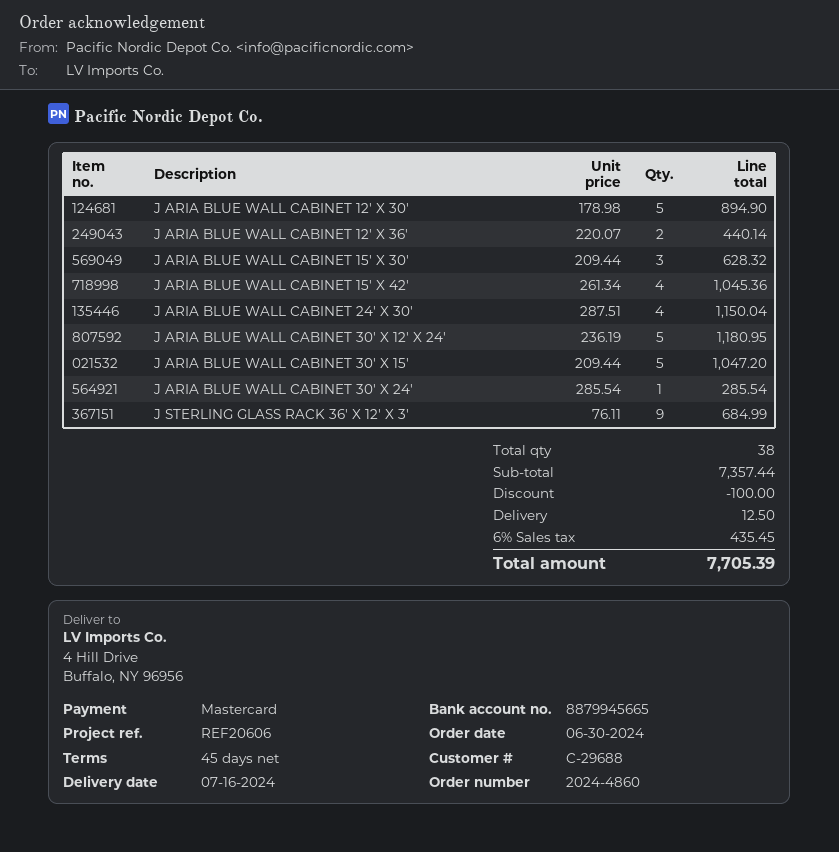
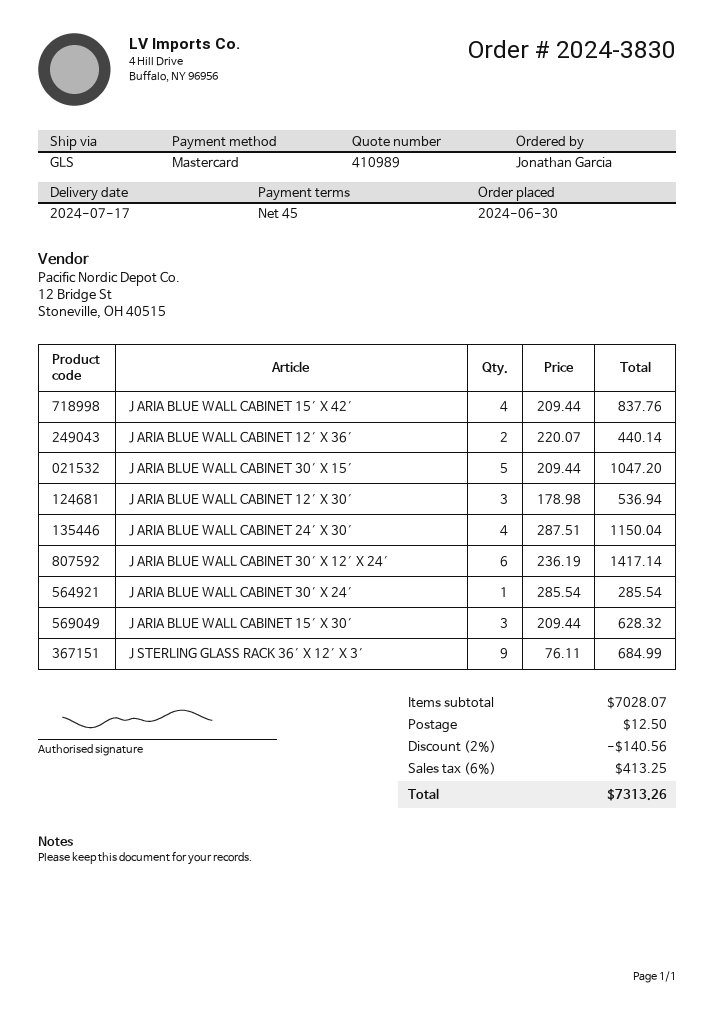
order number: 2024-4860 -> 2024-3830
delivery date: 2024-07-16 -> 2024-07-17
J ARIA BLUE WALL CABINET 12′ X 30′: 5 x 178.98 = 894.90 -> 3 x 178.98 = 536.94
J ARIA BLUE WALL CABINET 15′ X 42′: 4 x 261.34 = 1045.36 -> 4 x 209.44 = 837.76
J ARIA BLUE WALL CABINET 30′ X 12′ X 24′: 5 x 236.19 = 1180.95 -> 6 x 236.19 = 1417.14
subtotal: 7357.44 -> 7028.07
discount: 100.00 -> 140.56
tax: 6% = 435.45 -> 6% = 413.25
total: 7705.39 -> 7313.26

